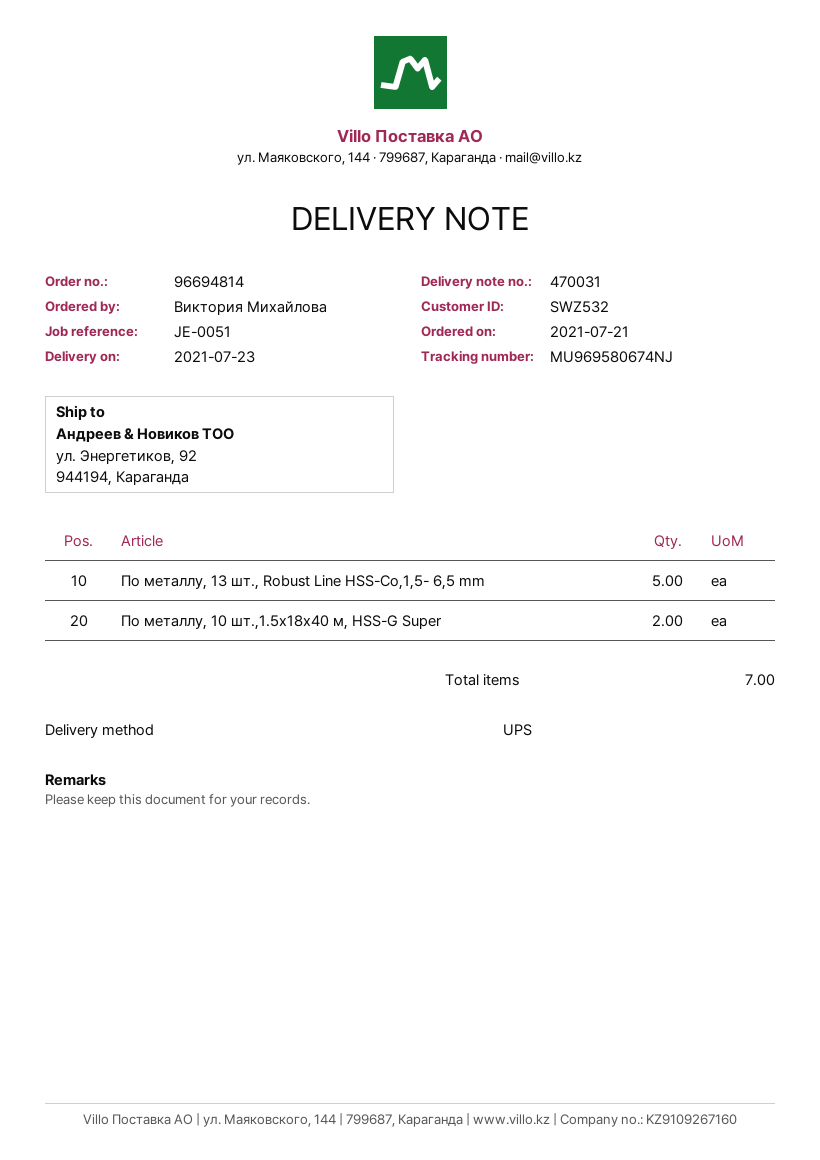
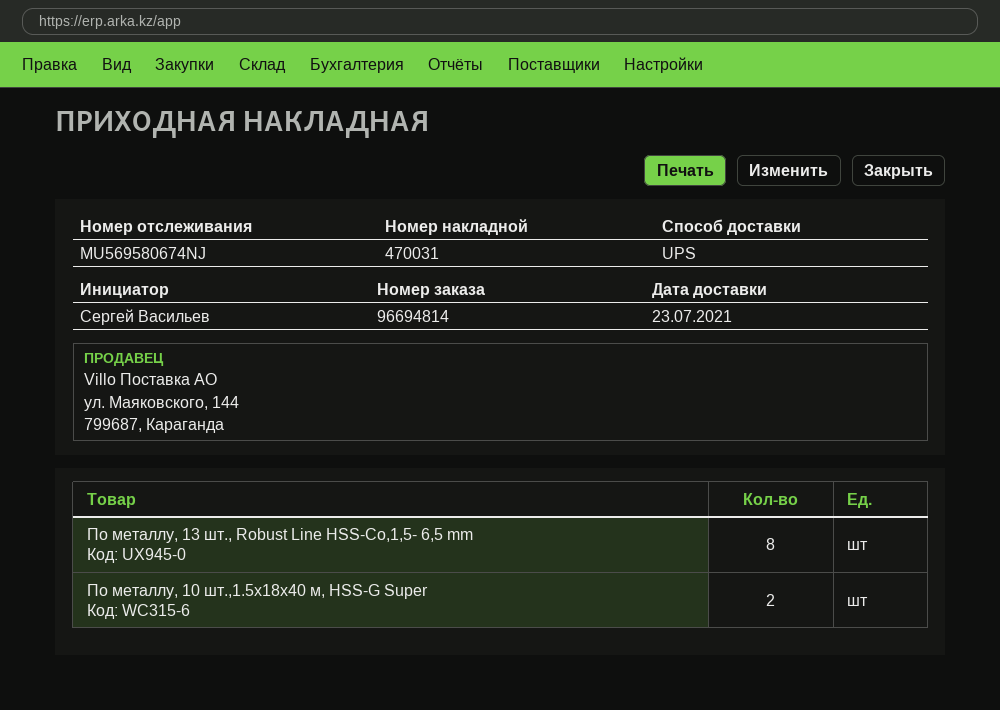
ordered by: Виктория Михайлова -> Сергей Васильев
tracking number: MU969580674NJ -> MU569580674NJ
По металлу, 13 шт., Robust Line HSS-Co,1,5- 6,5 mm: 5 -> 8

